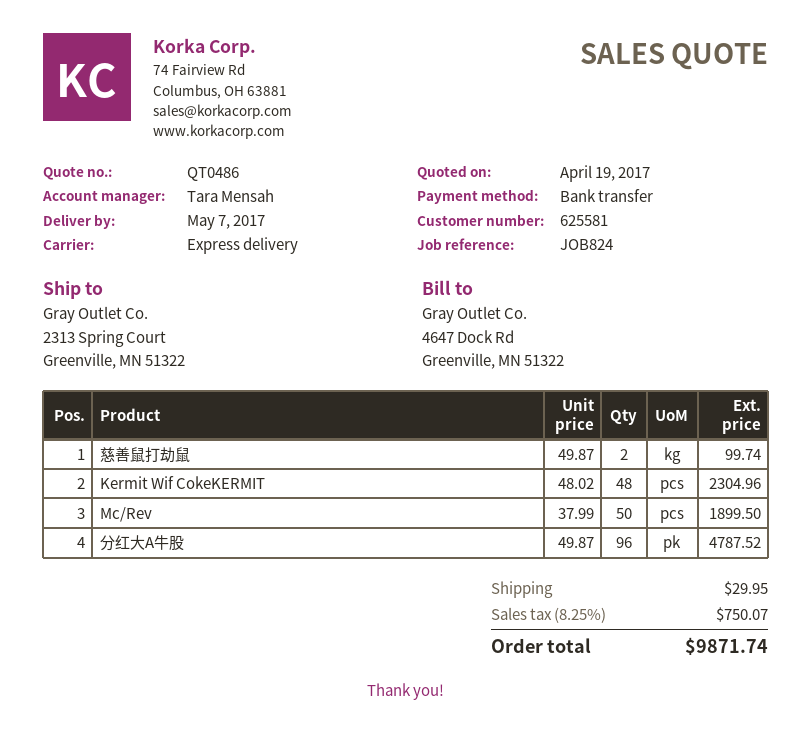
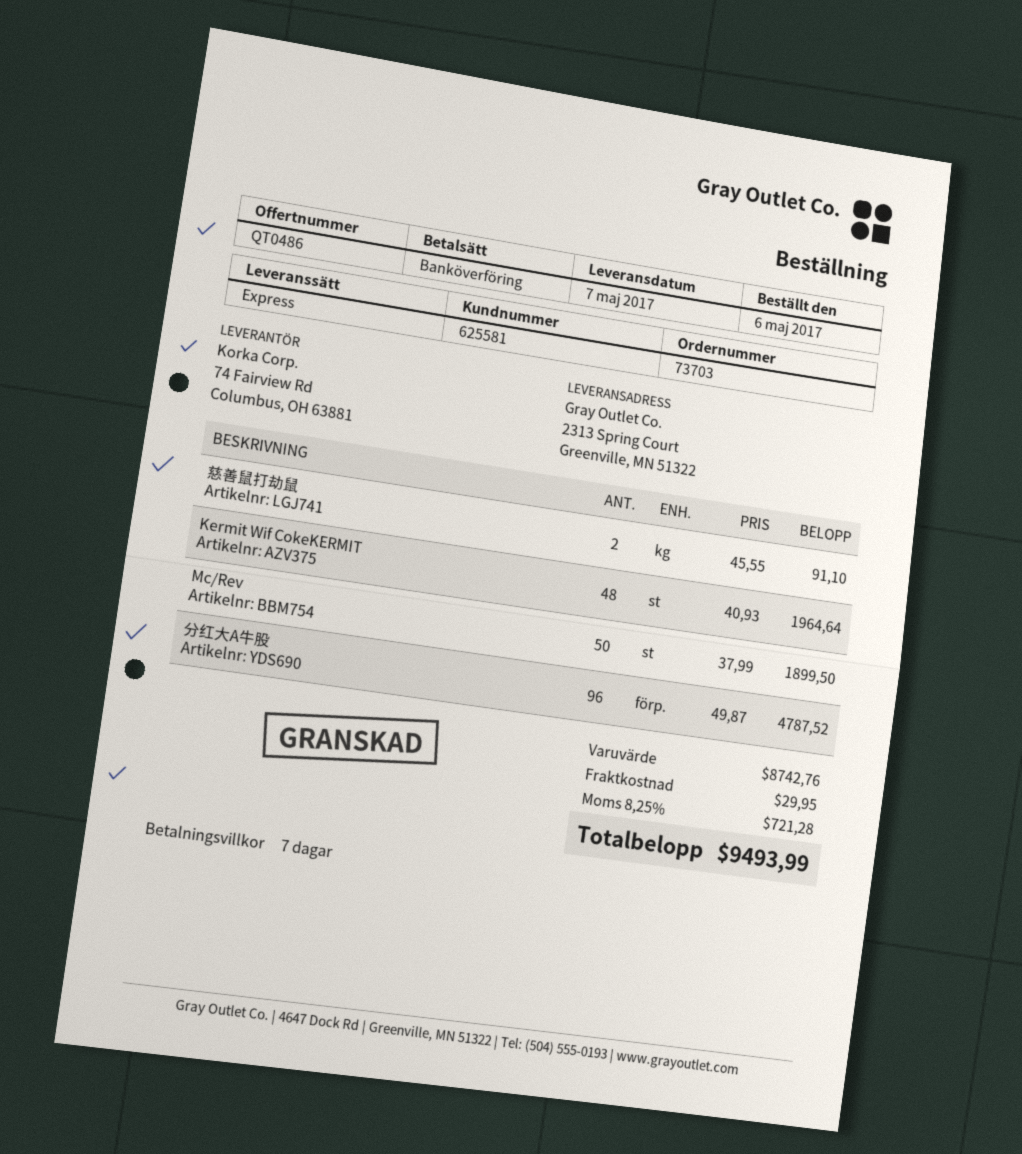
慈善鼠打劫鼠: 2 x 49.87 = 99.74 -> 2 x 45.55 = 91.10
Kermit Wif CokeKERMIT: 48 x 48.02 = 2304.96 -> 48 x 40.93 = 1964.64
tax: 8.25% = 750.07 -> 8.25% = 721.28
total: 9871.74 -> 9493.99

